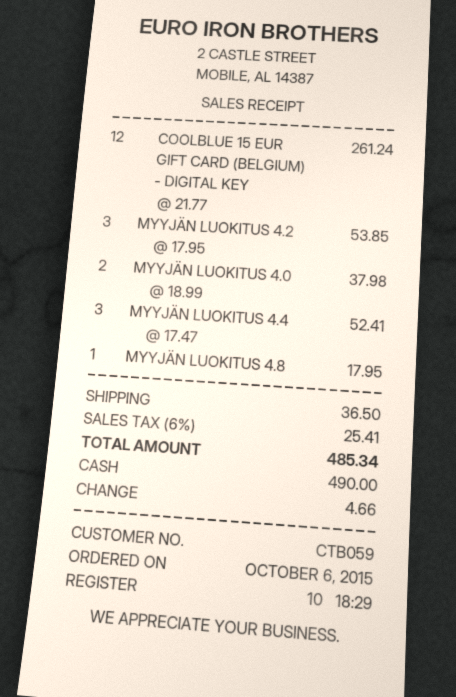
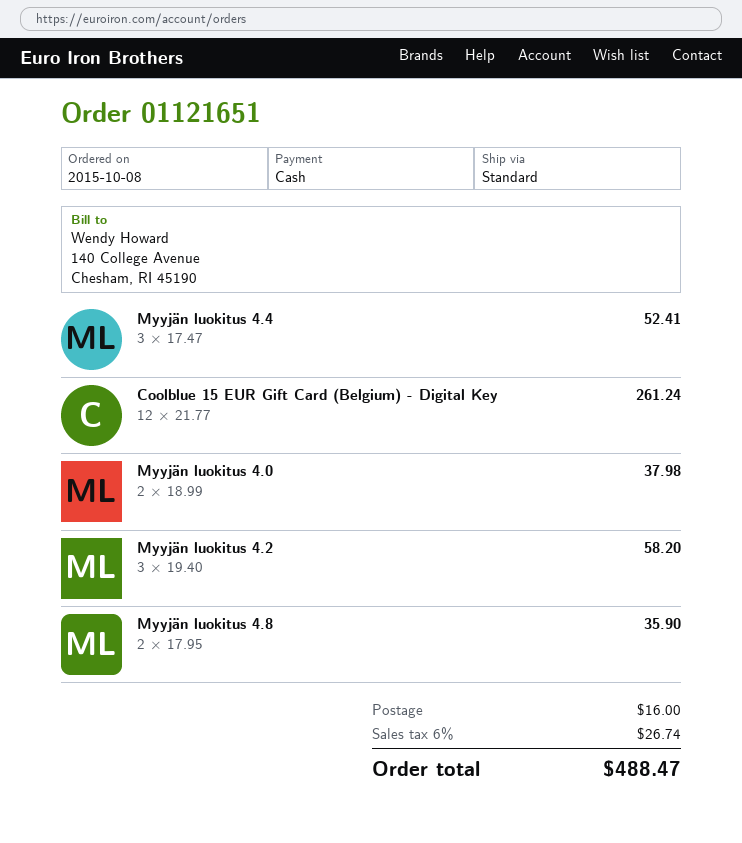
order date: 2015-10-06 -> 2015-10-08
MYYJÄN LUOKITUS 4.2: 3 x 17.95 = 53.85 -> 3 x 19.40 = 58.20
MYYJÄN LUOKITUS 4.8: 1 x 17.95 = 17.95 -> 2 x 17.95 = 35.90
shipping: 36.50 -> 16.00
tax: 6% = 25.41 -> 6% = 26.74
total: 485.34 -> 488.47

